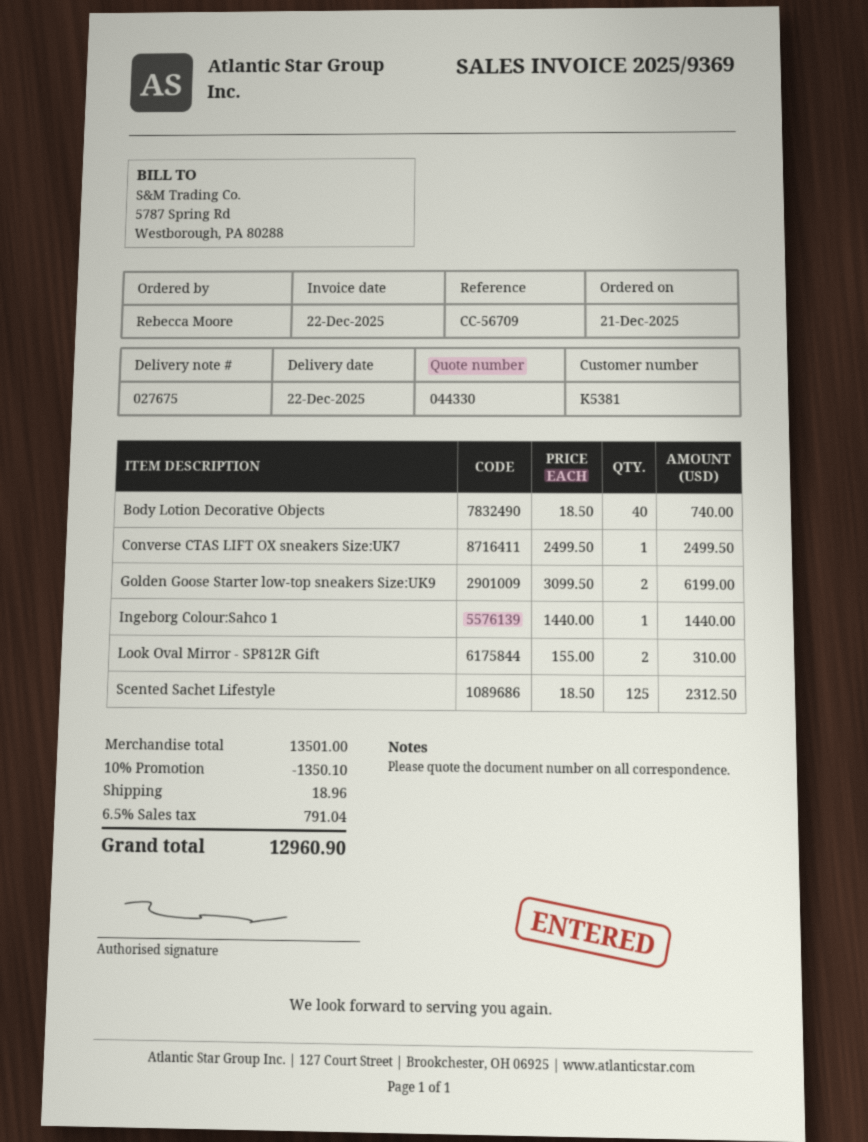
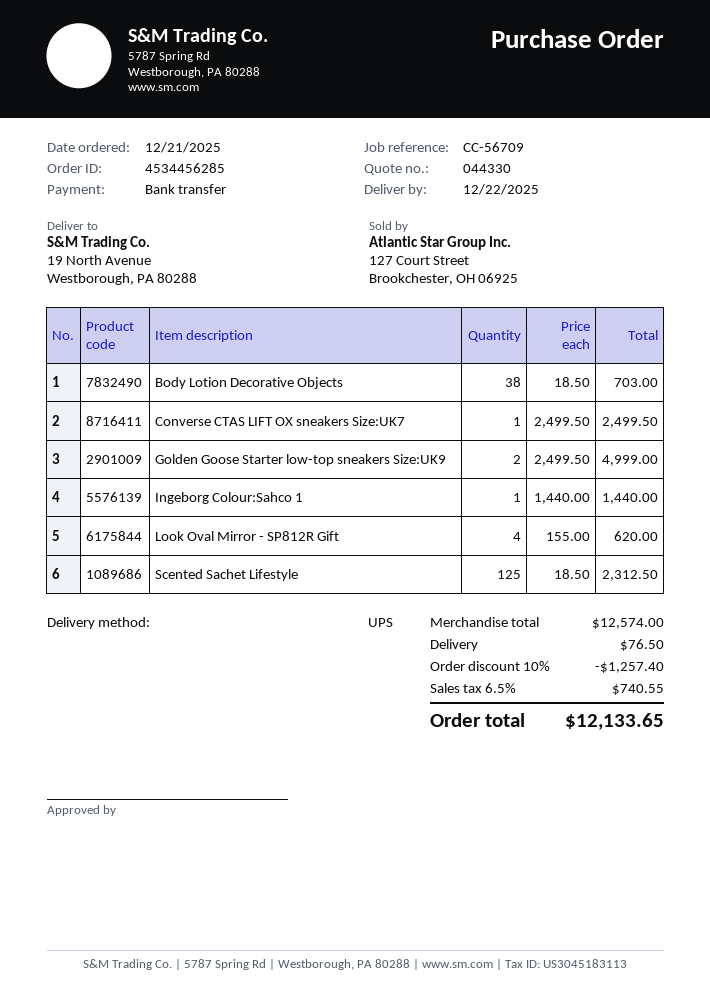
Body Lotion Decorative Objects: 40 x 18.50 = 740.00 -> 38 x 18.50 = 703.00
Golden Goose Starter low-top sneakers Size:UK9: 2 x 3099.50 = 6199.00 -> 2 x 2499.50 = 4999.00
Look Oval Mirror - SP812R Gift: 2 x 155.00 = 310.00 -> 4 x 155.00 = 620.00
subtotal: 13501.00 -> 12574.00
discount: 10% = 1350.10 -> 10% = 1257.40
shipping: 18.96 -> 76.50
tax: 6.5% = 791.04 -> 6.5% = 740.55
total: 12960.90 -> 12133.65

